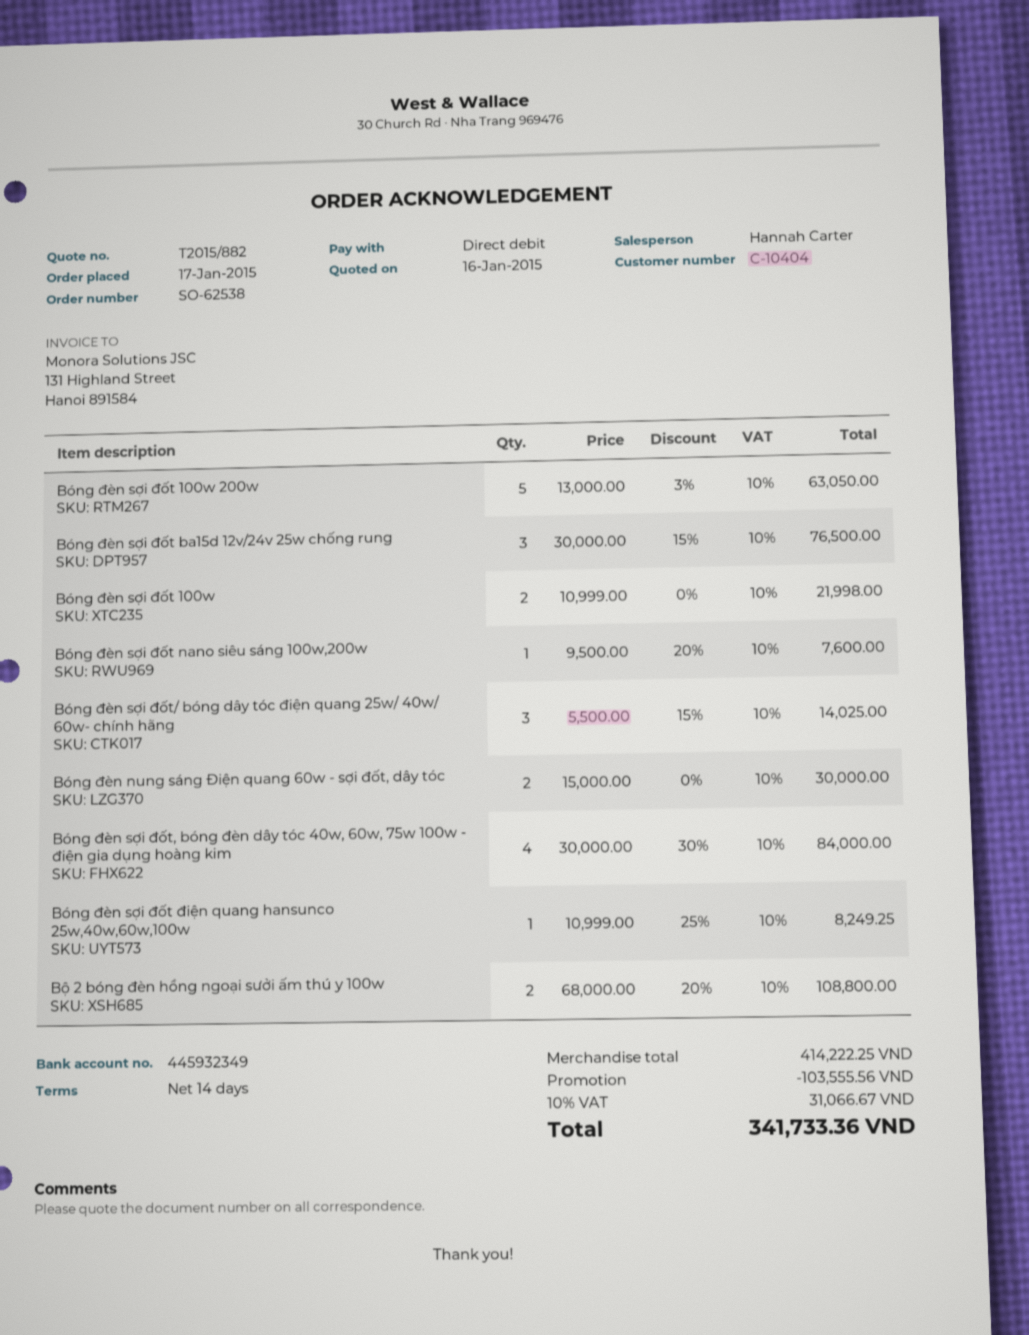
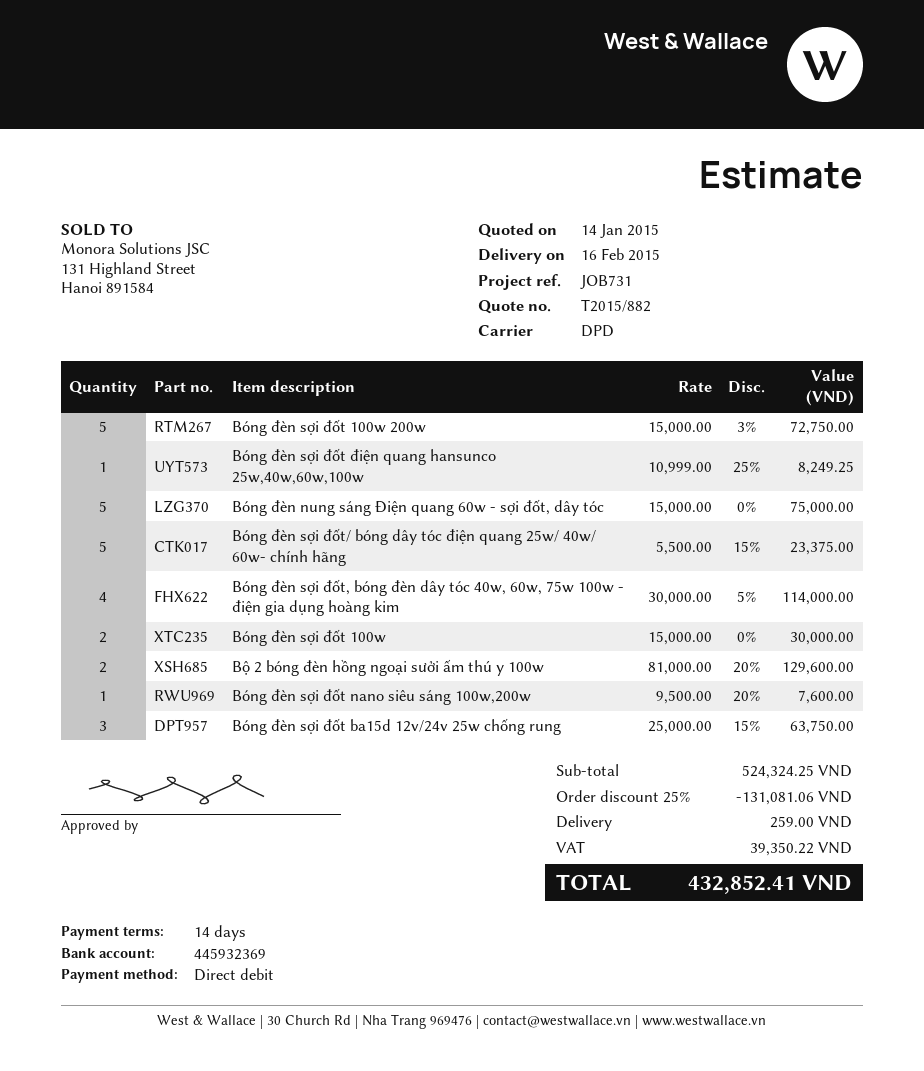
quote date: 2015-01-16 -> 2015-01-14
bank account: 445932349 -> 445932369
Bóng đèn sợi đốt 100w 200w: 5 x 13000.00 - 3% = 63050.00 -> 5 x 15000.00 - 3% = 72750.00
Bóng đèn sợi đốt ba15d 12v/24v 25w chống rung: 3 x 30000.00 - 15% = 76500.00 -> 3 x 25000.00 - 15% = 63750.00
Bóng đèn sợi đốt 100w: 2 x 10999.00 = 21998.00 -> 2 x 15000.00 = 30000.00
Bóng đèn sợi đốt/ bóng dây tóc điện quang 25w/ 40w/ 60w- chính hãng: 3 x 5500.00 - 15% = 14025.00 -> 5 x 5500.00 - 15% = 23375.00
Bóng đèn nung sáng Điện quang 60w - sợi đốt, dây tóc: 2 x 15000.00 = 30000.00 -> 5 x 15000.00 = 75000.00
Bóng đèn sợi đốt, bóng đèn dây tóc 40w, 60w, 75w 100w - điện gia dụng hoàng kim: 4 x 30000.00 - 30% = 84000.00 -> 4 x 30000.00 - 5% = 114000.00
Bộ 2 bóng đèn hồng ngoại sưởi ấm thú y 100w: 2 x 68000.00 - 20% = 108800.00 -> 2 x 81000.00 - 20% = 129600.00
subtotal: 414222.25 -> 524324.25
discount: 103555.56 -> 131081.06
shipping: none -> 259.00
tax: 31066.67 -> 39350.22
total: 341733.36 -> 432852.41

